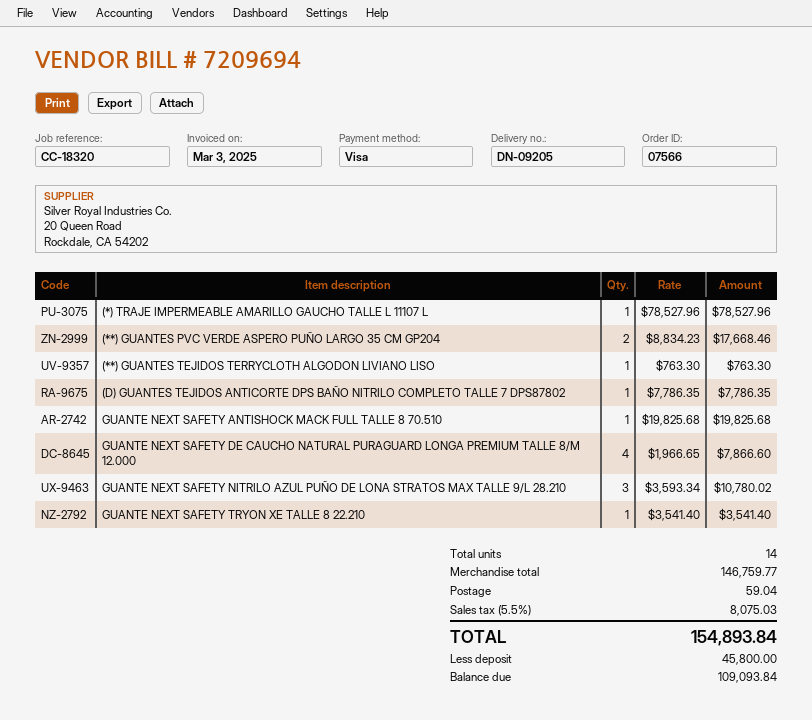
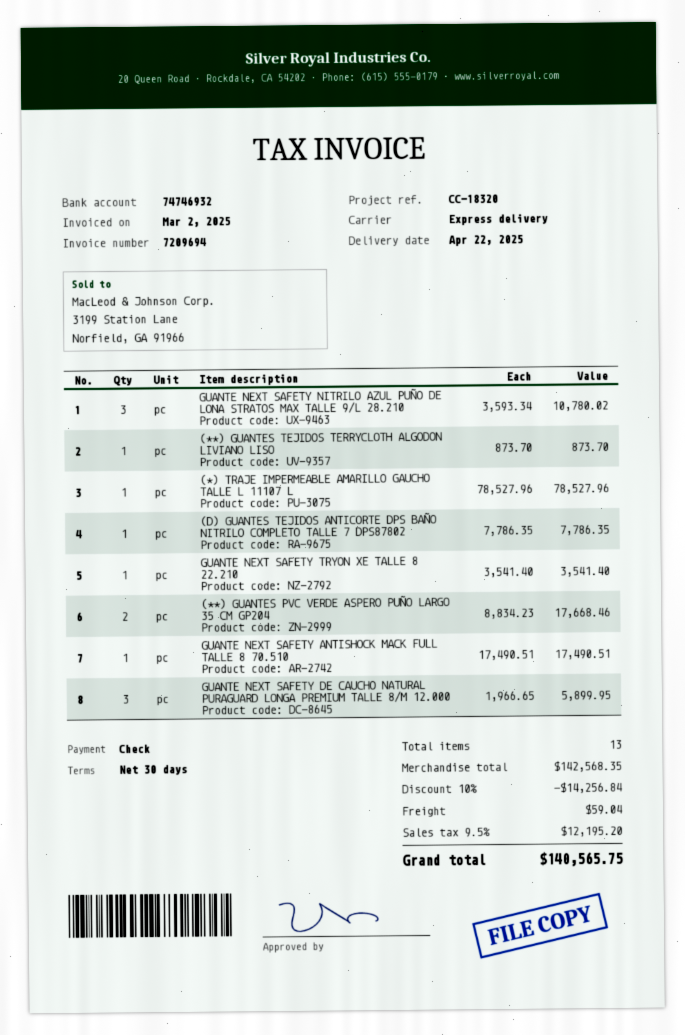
invoice date: 2025-03-03 -> 2025-03-02
payment method: Visa -> cheque
(**) GUANTES TEJIDOS TERRYCLOTH ALGODON LIVIANO LISO: 1 x 763.30 = 763.30 -> 1 x 873.70 = 873.70
GUANTE NEXT SAFETY ANTISHOCK MACK FULL TALLE 8 70.510: 1 x 19825.68 = 19825.68 -> 1 x 17490.51 = 17490.51
GUANTE NEXT SAFETY DE CAUCHO NATURAL PURAGUARD LONGA PREMIUM TALLE 8/M 12.000: 4 x 1966.65 = 7866.60 -> 3 x 1966.65 = 5899.95
total quantity: 14 -> 13
subtotal: 146759.77 -> 142568.35
discount: none -> 10% = 14256.84
tax: 5.5% = 8075.03 -> 9.5% = 12195.20
total: 154893.84 -> 140565.75

